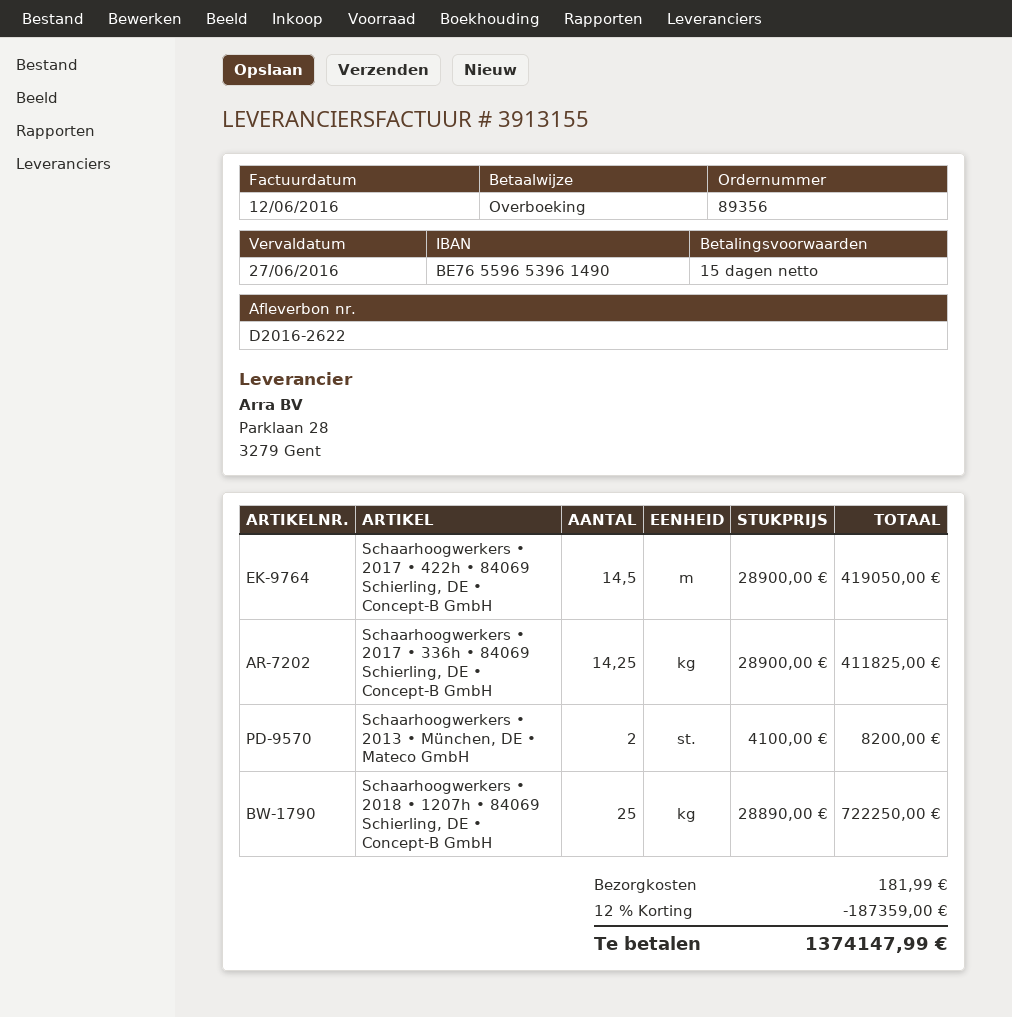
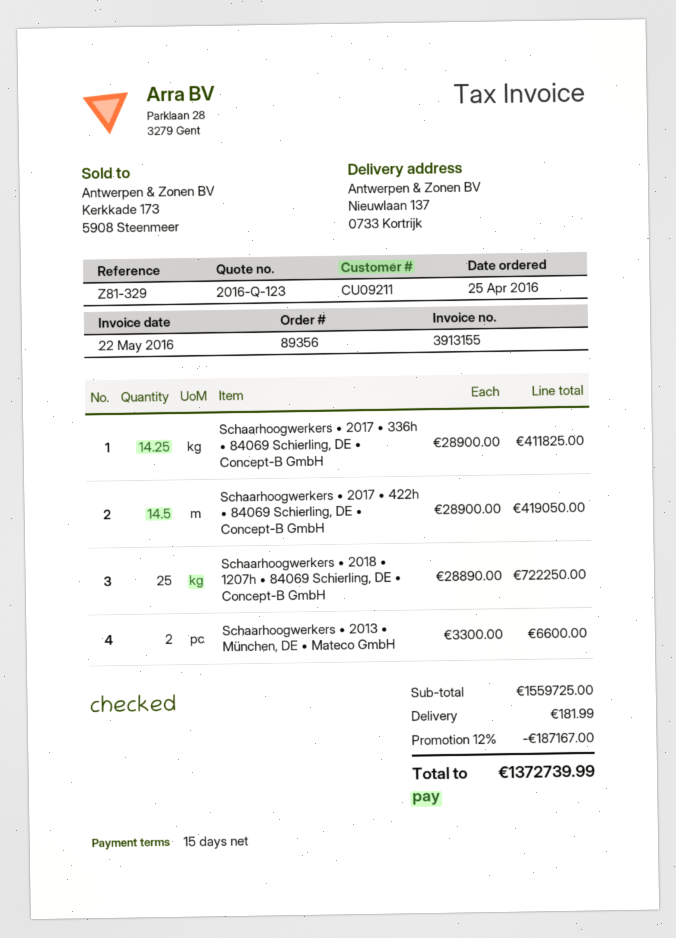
invoice date: 2016-06-12 -> 2016-05-22
Schaarhoogwerkers • 2013 • München, DE • Mateco GmbH: 2 x 4100.00 = 8200.00 -> 2 x 3300.00 = 6600.00
discount: 12% = 187359.00 -> 12% = 187167.00
total: 1374147.99 -> 1372739.99

